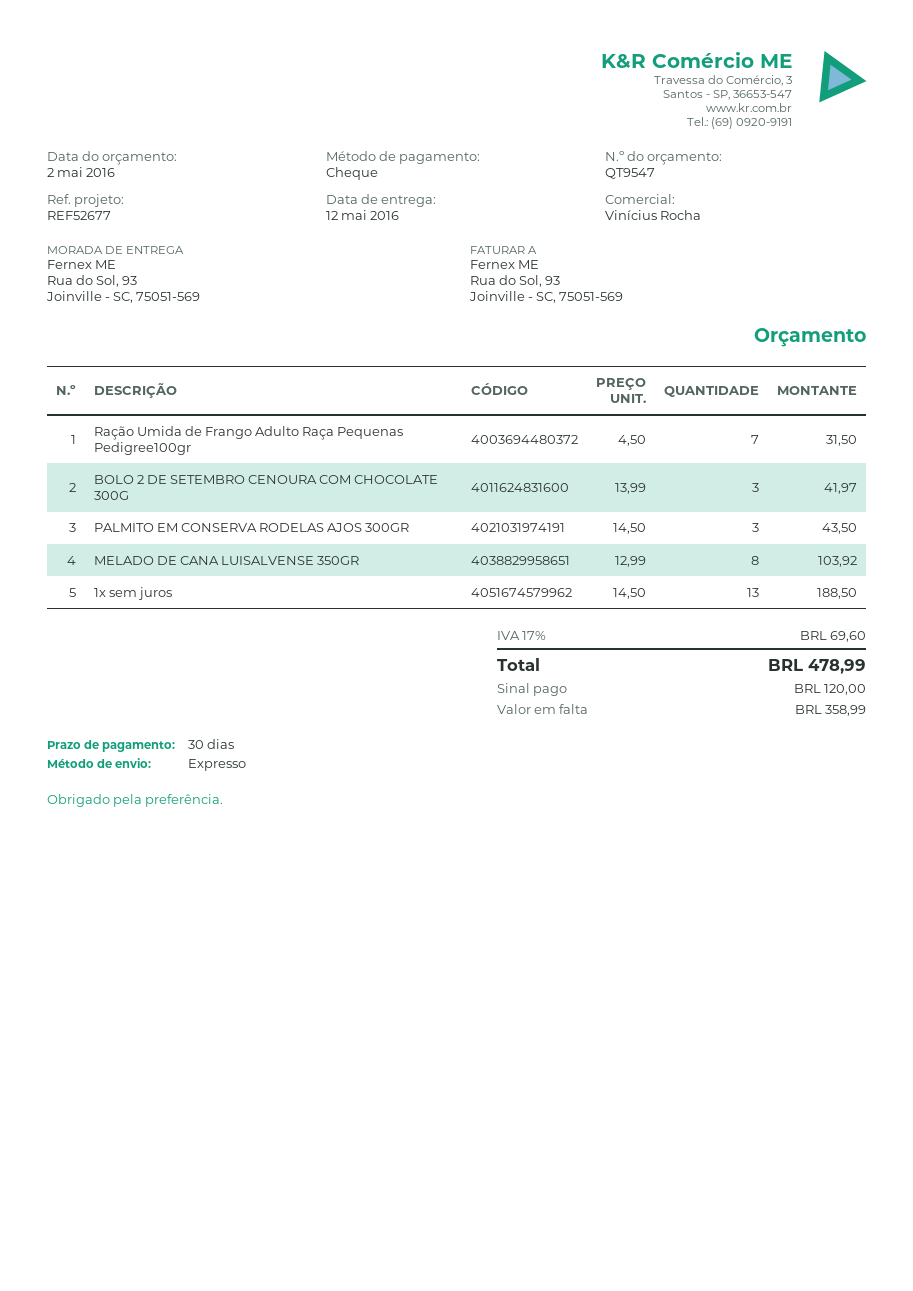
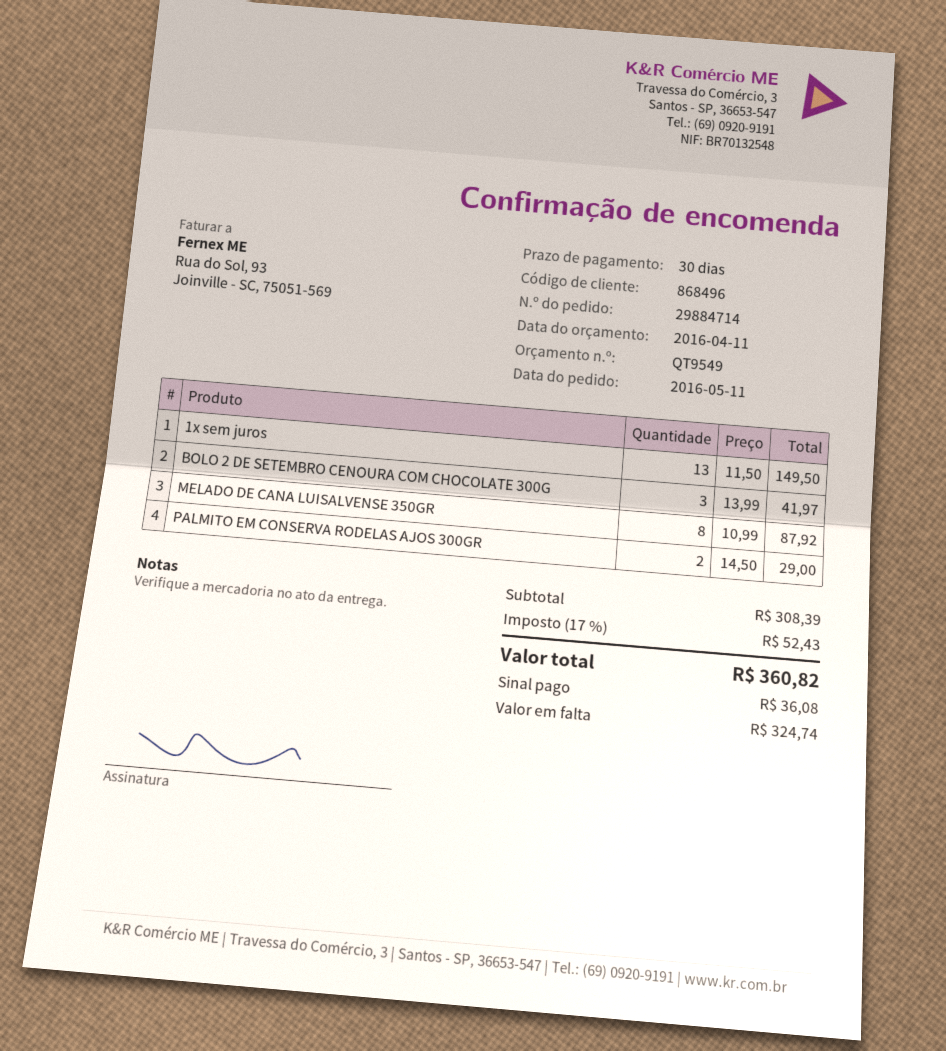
quote number: QT9547 -> QT9549
quote date: 2016-05-02 -> 2016-04-11
Ração Umida de Frango Adulto Raça Pequenas Pedigree100gr: 7 x 4.50 = 31.50 -> none
PALMITO EM CONSERVA RODELAS AJOS 300GR: 3 x 14.50 = 43.50 -> 2 x 14.50 = 29.00
MELADO DE CANA LUISALVENSE 350GR: 8 x 12.99 = 103.92 -> 8 x 10.99 = 87.92
1x sem juros: 13 x 14.50 = 188.50 -> 13 x 11.50 = 149.50
tax: 17% = 69.60 -> 17% = 52.43
total: 478.99 -> 360.82
deposit: 120.00 -> 36.08
balance: 358.99 -> 324.74

